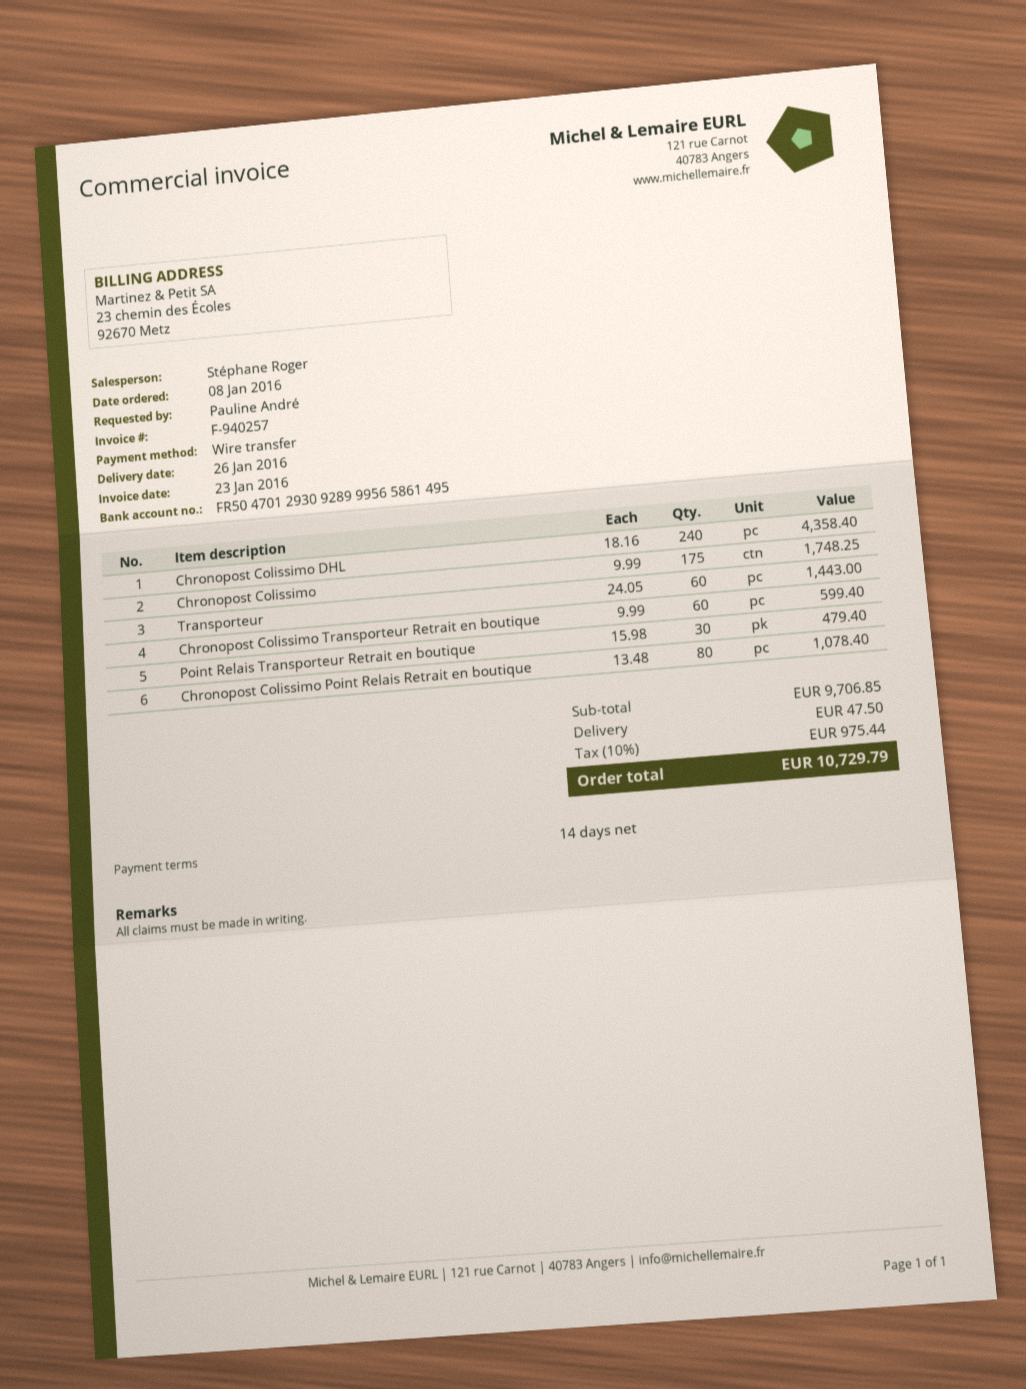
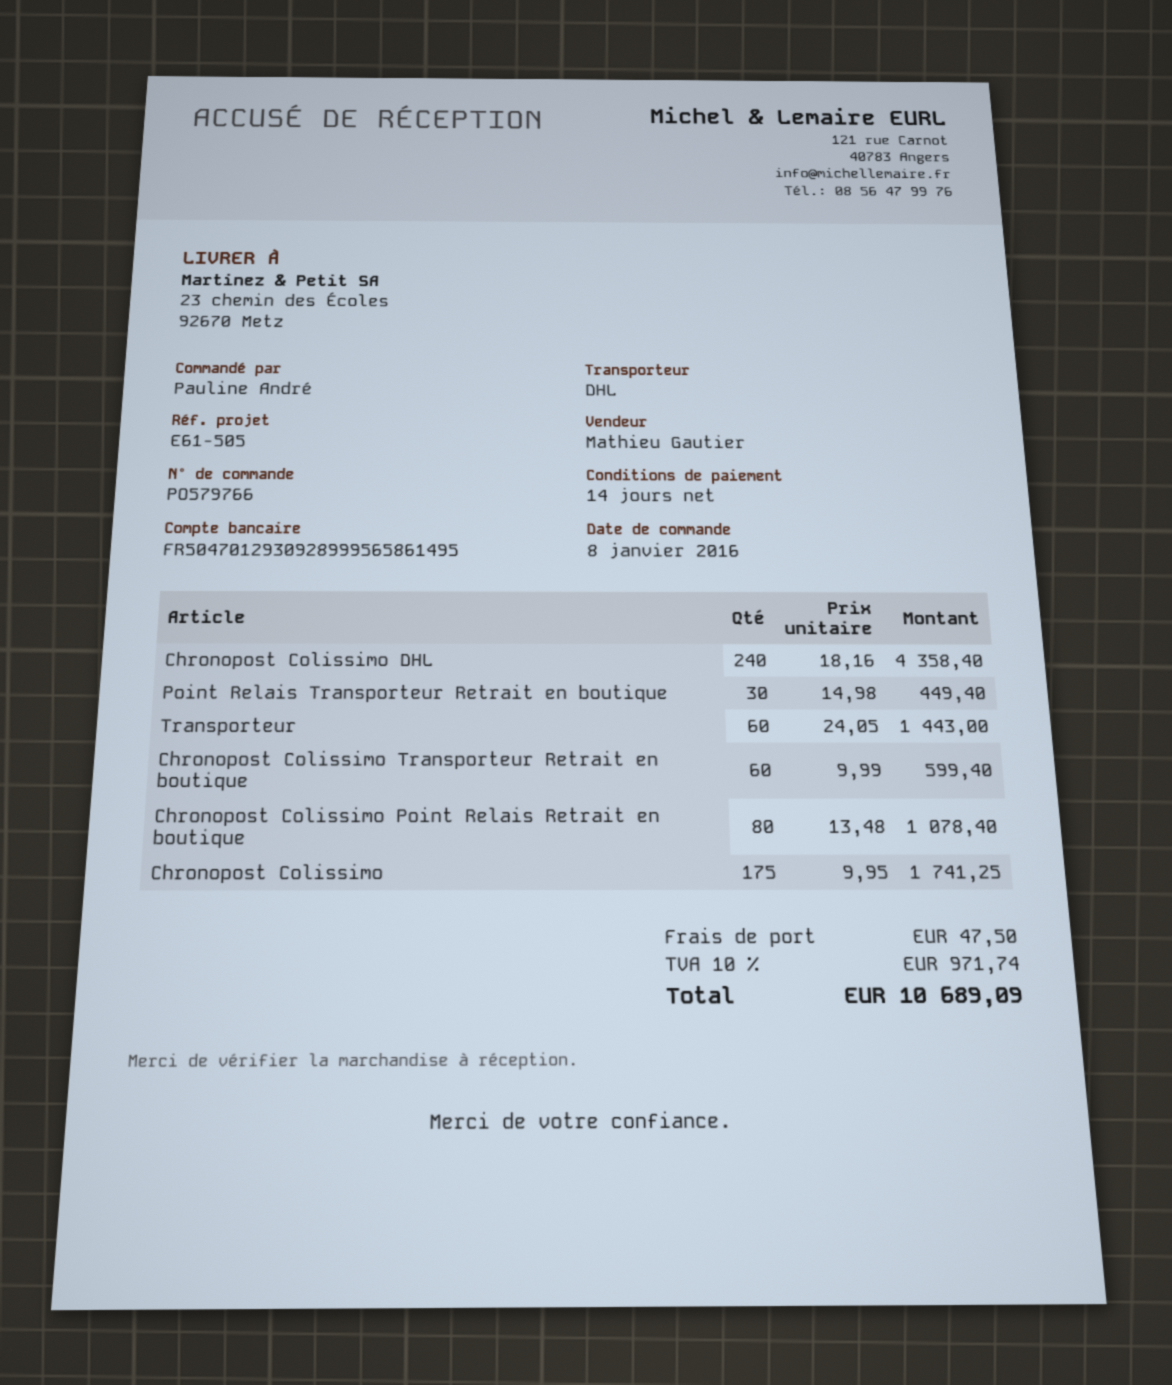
sales rep: Stéphane Roger -> Mathieu Gautier
Chronopost Colissimo: 175 x 9.99 = 1748.25 -> 175 x 9.95 = 1741.25
Point Relais Transporteur Retrait en boutique: 30 x 15.98 = 479.40 -> 30 x 14.98 = 449.40
tax: 10% = 975.44 -> 10% = 971.74
total: 10729.79 -> 10689.09

